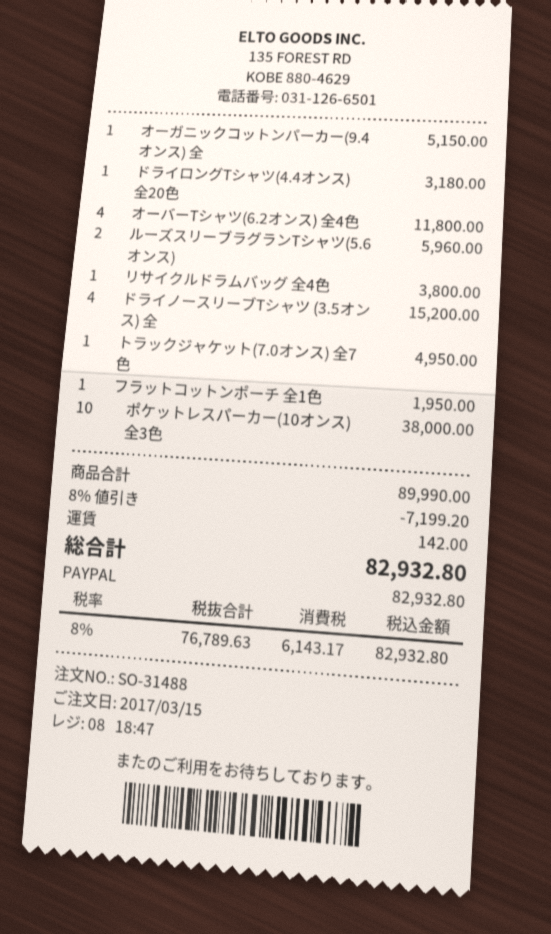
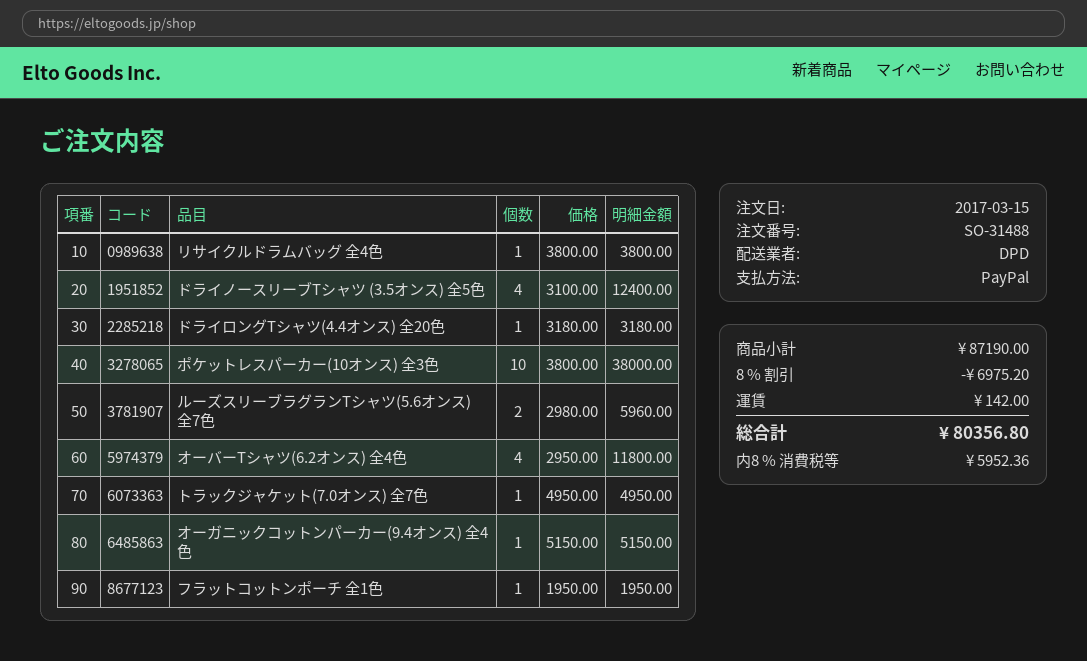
ドライノースリーブTシャツ (3.5オンス) 全: 4 for 15200.00 -> 4 for 12400.00
subtotal: 89990.00 -> 87190.00
discount: 8% = 7199.20 -> 8% = 6975.20
tax: 8% = 6143.17 -> 8% = 5952.36
total: 82932.80 -> 80356.80

